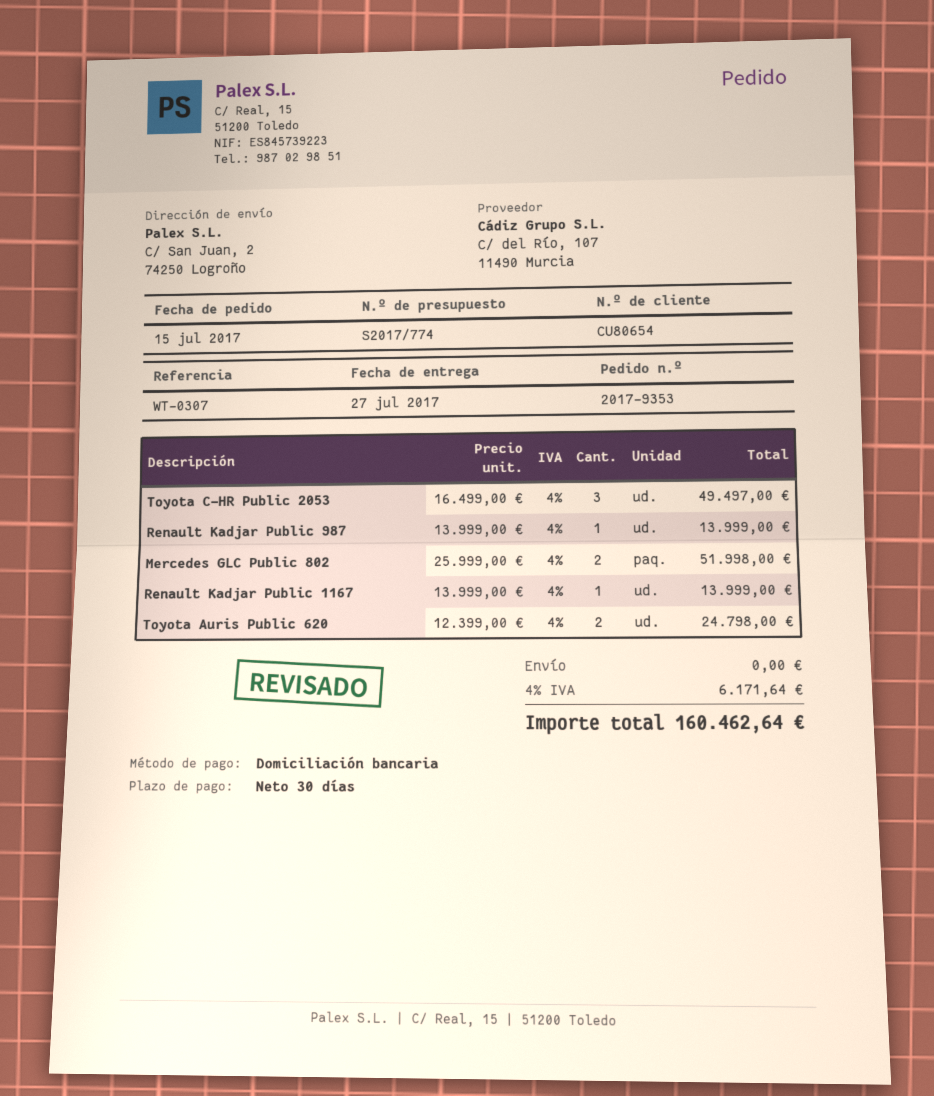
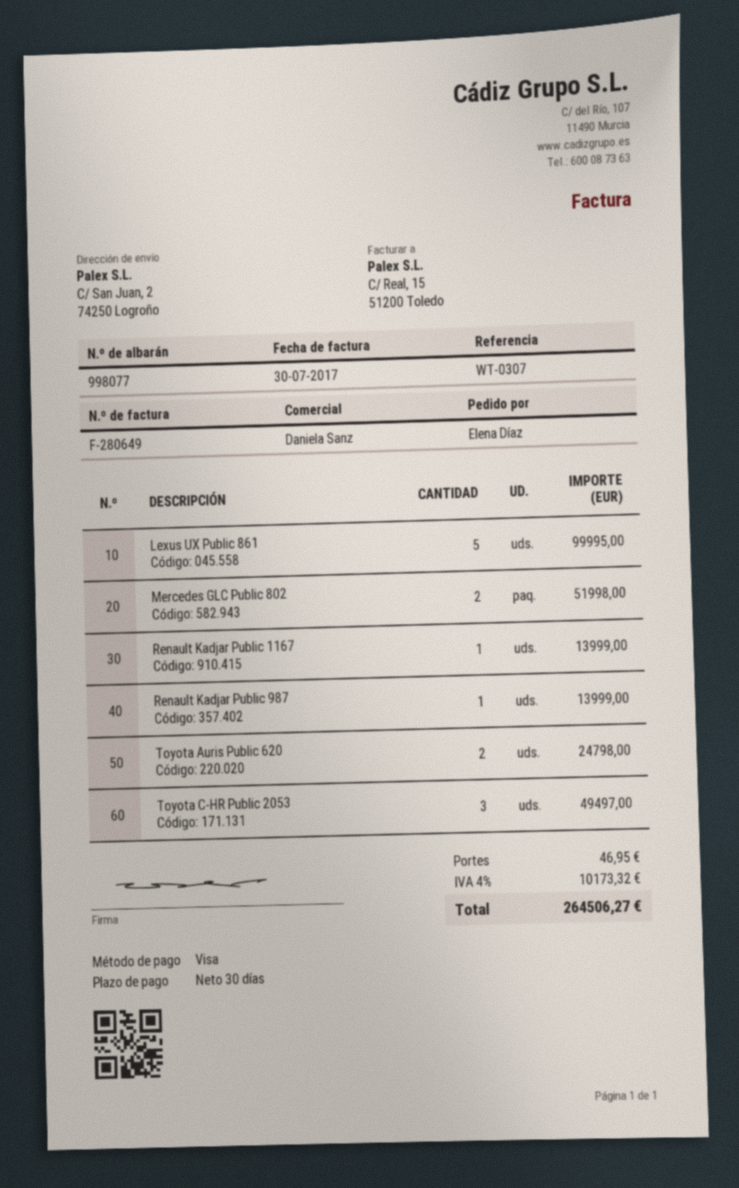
payment method: direct debit -> Visa
Lexus UX Public 861: none -> 5 for 99995.00
shipping: 0.00 -> 46.95
tax: 4% = 6171.64 -> 4% = 10173.32
total: 160462.64 -> 264506.27

